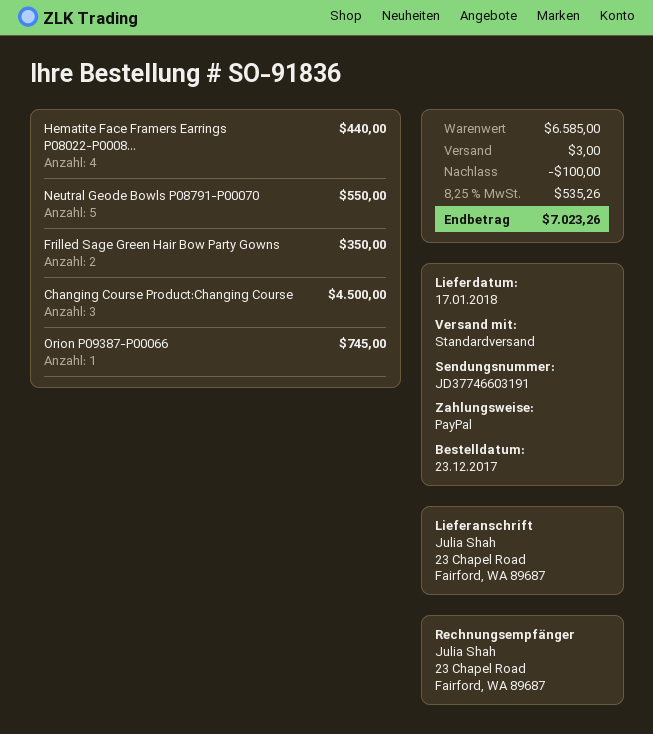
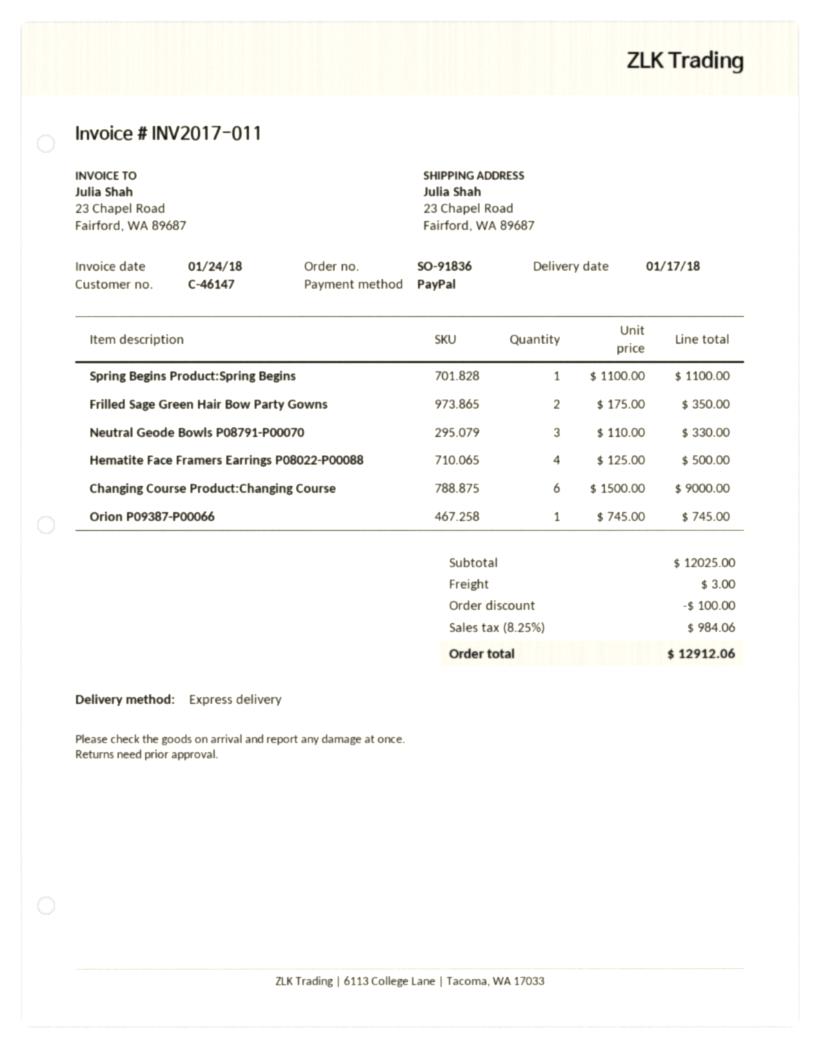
shipping method: standard -> express
Hematite Face Framers Earrings P08022-P0008...: 4 for 440.00 -> 4 for 500.00
Neutral Geode Bowls P08791-P00070: 5 for 550.00 -> 3 for 330.00
Changing Course Product:Changing Course: 3 for 4500.00 -> 6 for 9000.00
Spring Begins Product:Spring Begins: none -> 1 for 1100.00
subtotal: 6585.00 -> 12025.00
tax: 8.25% = 535.26 -> 8.25% = 984.06
total: 7023.26 -> 12912.06

